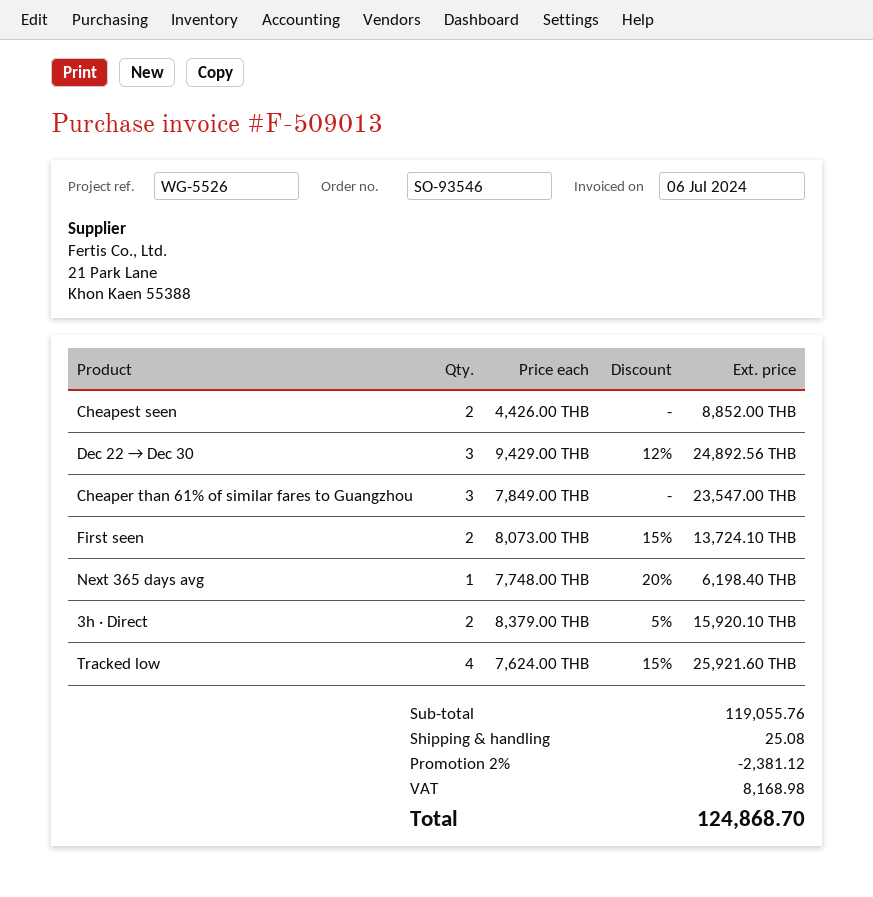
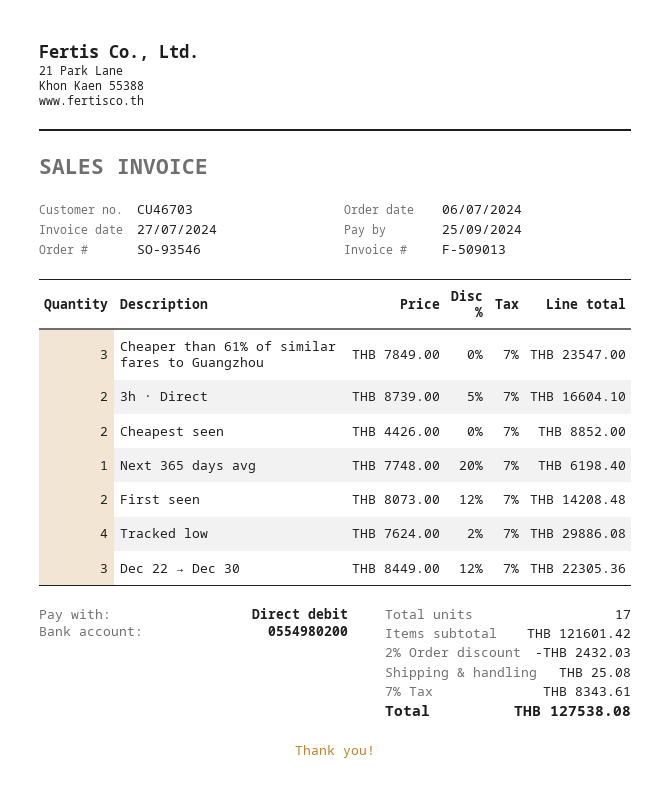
invoice date: 2024-07-06 -> 2024-07-27
Dec 22 → Dec 30: 3 x 9429.00 - 12% = 24892.56 -> 3 x 8449.00 - 12% = 22305.36
First seen: 2 x 8073.00 - 15% = 13724.10 -> 2 x 8073.00 - 12% = 14208.48
3h · Direct: 2 x 8379.00 - 5% = 15920.10 -> 2 x 8739.00 - 5% = 16604.10
Tracked low: 4 x 7624.00 - 15% = 25921.60 -> 4 x 7624.00 - 2% = 29886.08
subtotal: 119055.76 -> 121601.42
discount: 2% = 2381.12 -> 2% = 2432.03
tax: 8168.98 -> 8343.61
total: 124868.70 -> 127538.08

